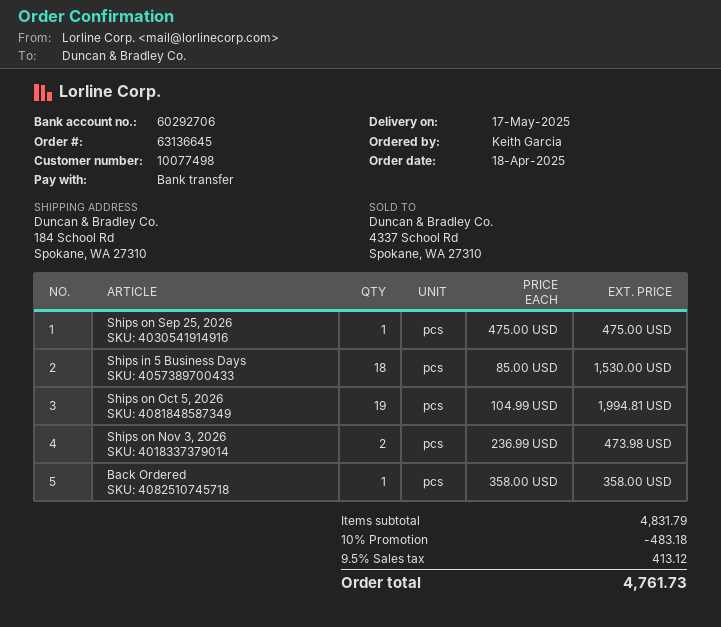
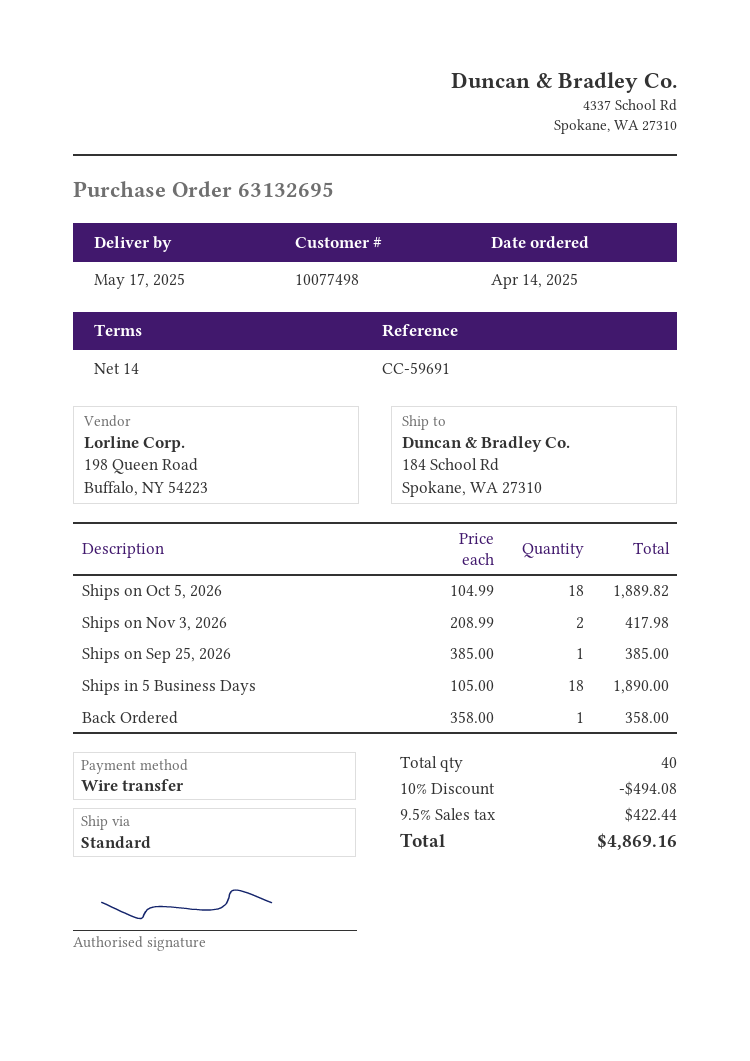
order number: 63136645 -> 63132695
order date: 2025-04-18 -> 2025-04-14
Ships on Sep 25, 2026: 1 x 475.00 = 475.00 -> 1 x 385.00 = 385.00
Ships in 5 Business Days: 18 x 85.00 = 1530.00 -> 18 x 105.00 = 1890.00
Ships on Oct 5, 2026: 19 x 104.99 = 1994.81 -> 18 x 104.99 = 1889.82
Ships on Nov 3, 2026: 2 x 236.99 = 473.98 -> 2 x 208.99 = 417.98
discount: 10% = 483.18 -> 10% = 494.08
tax: 9.5% = 413.12 -> 9.5% = 422.44
total: 4761.73 -> 4869.16

